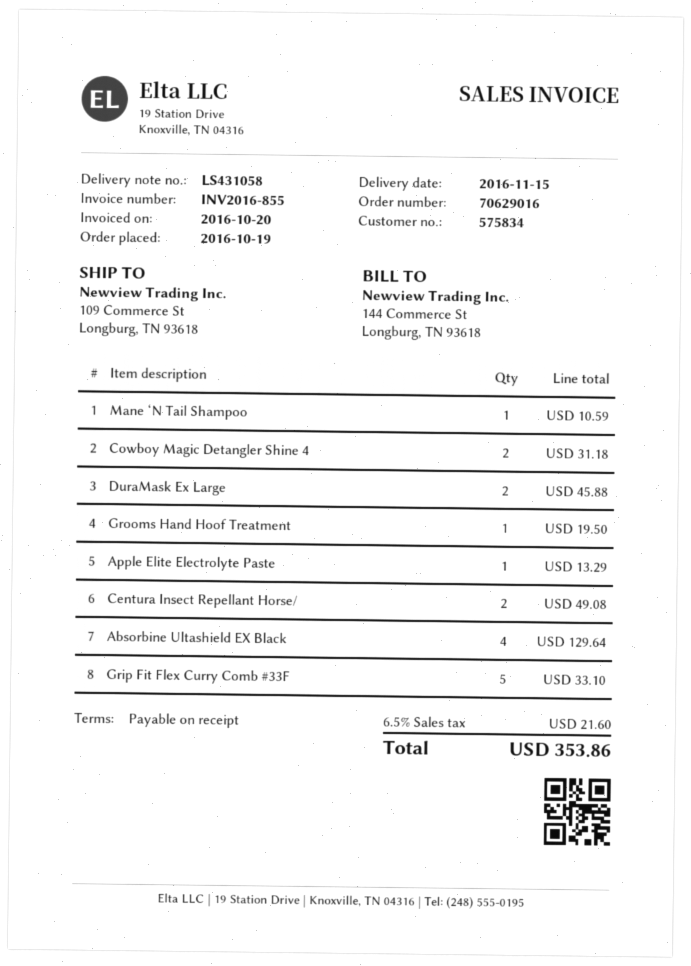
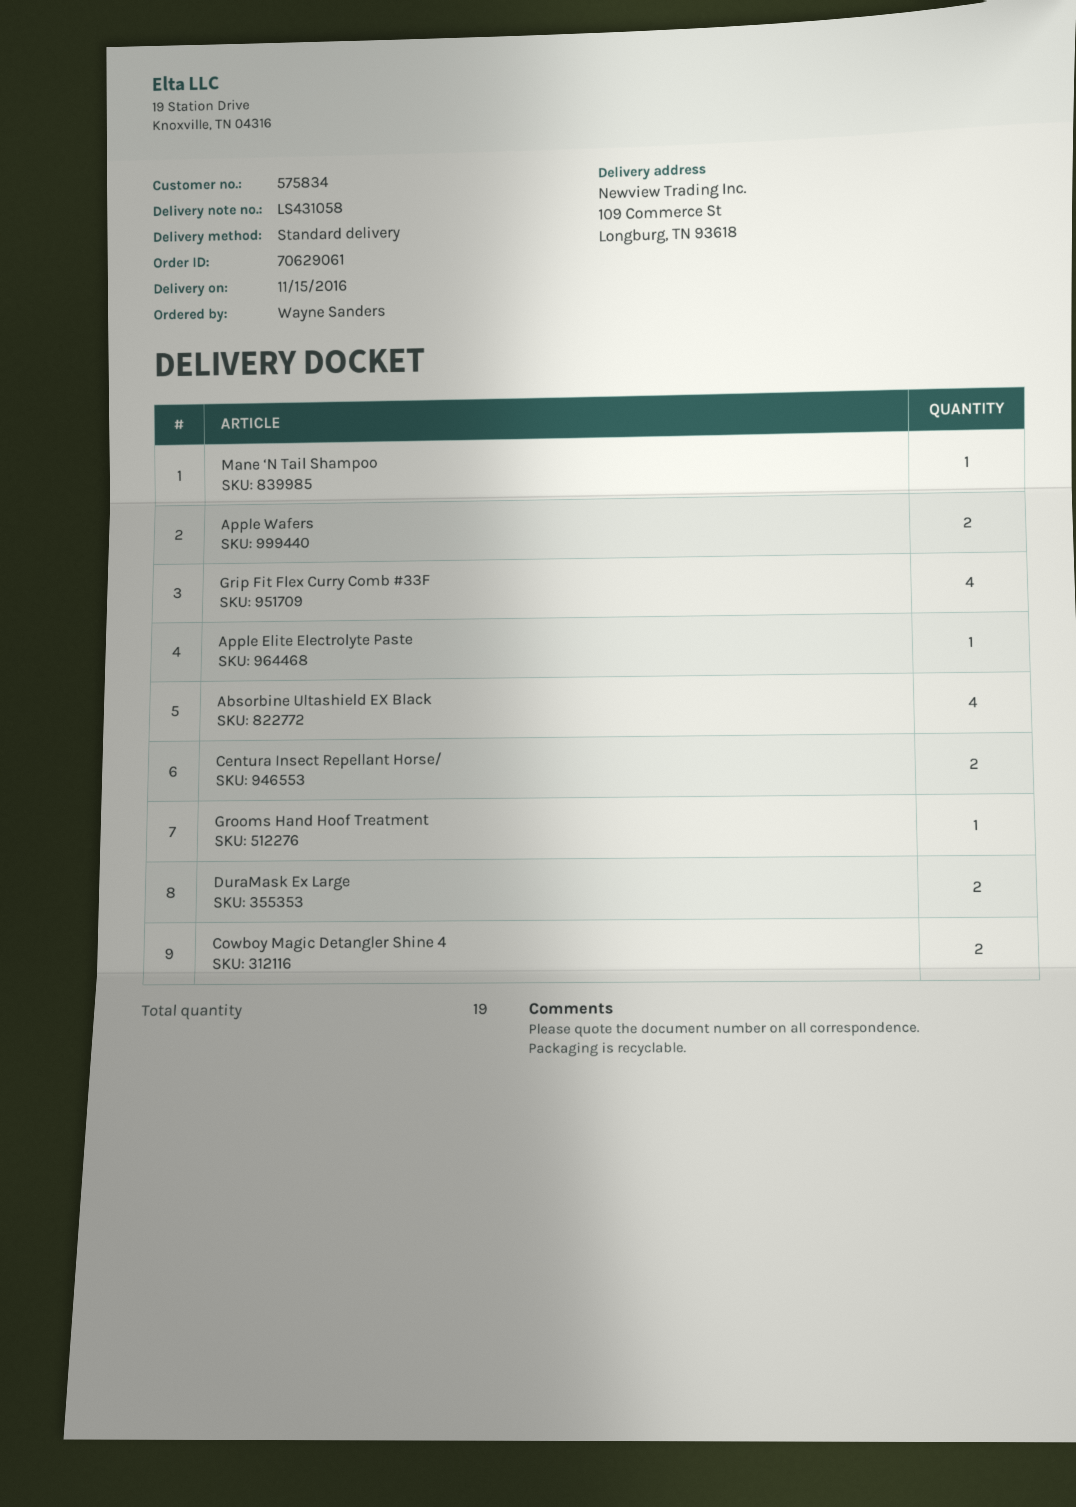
order number: 70629016 -> 70629061
Grip Fit Flex Curry Comb #33F: 5 -> 4
Apple Wafers: none -> 2

